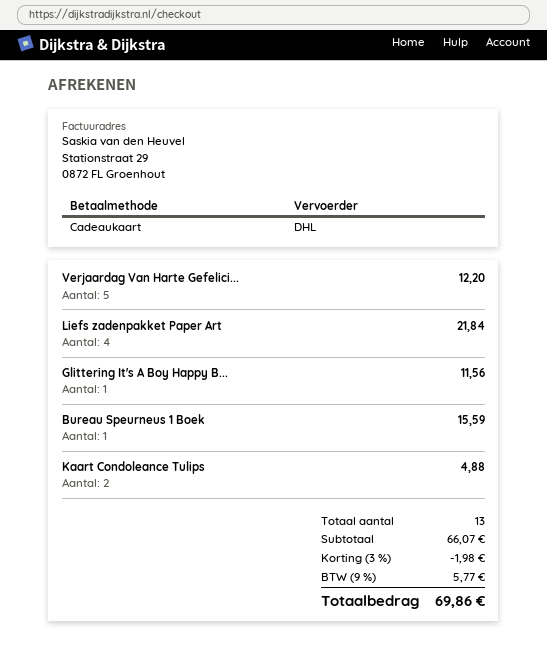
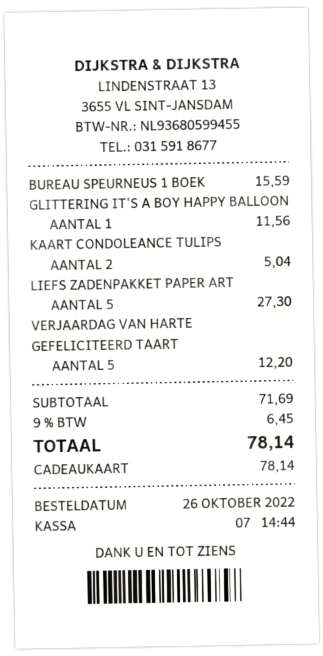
Liefs zadenpakket Paper Art: 4 for 21.84 -> 5 for 27.30
Kaart Condoleance Tulips: 2 for 4.88 -> 2 for 5.04
subtotal: 66.07 -> 71.69
discount: 3% = 1.98 -> none
tax: 9% = 5.77 -> 9% = 6.45
total: 69.86 -> 78.14

